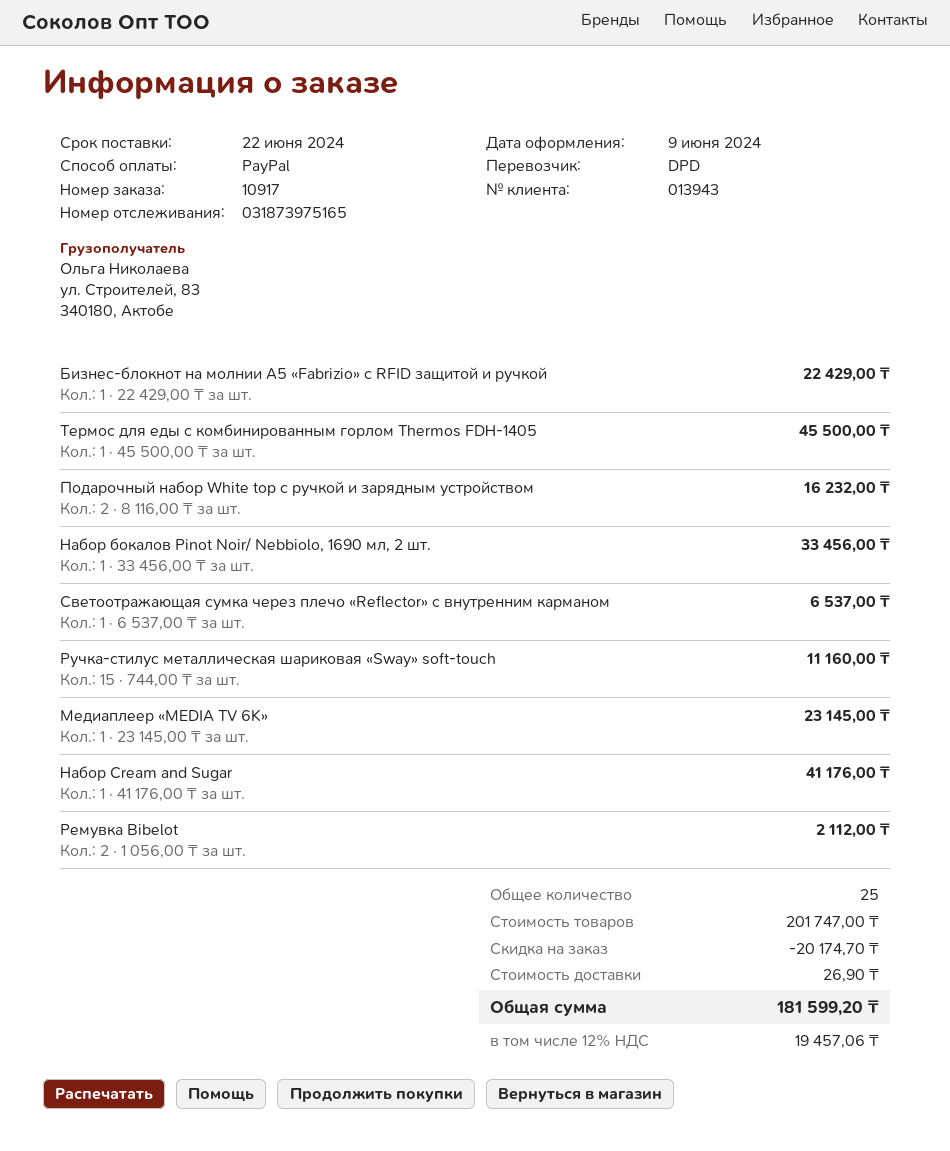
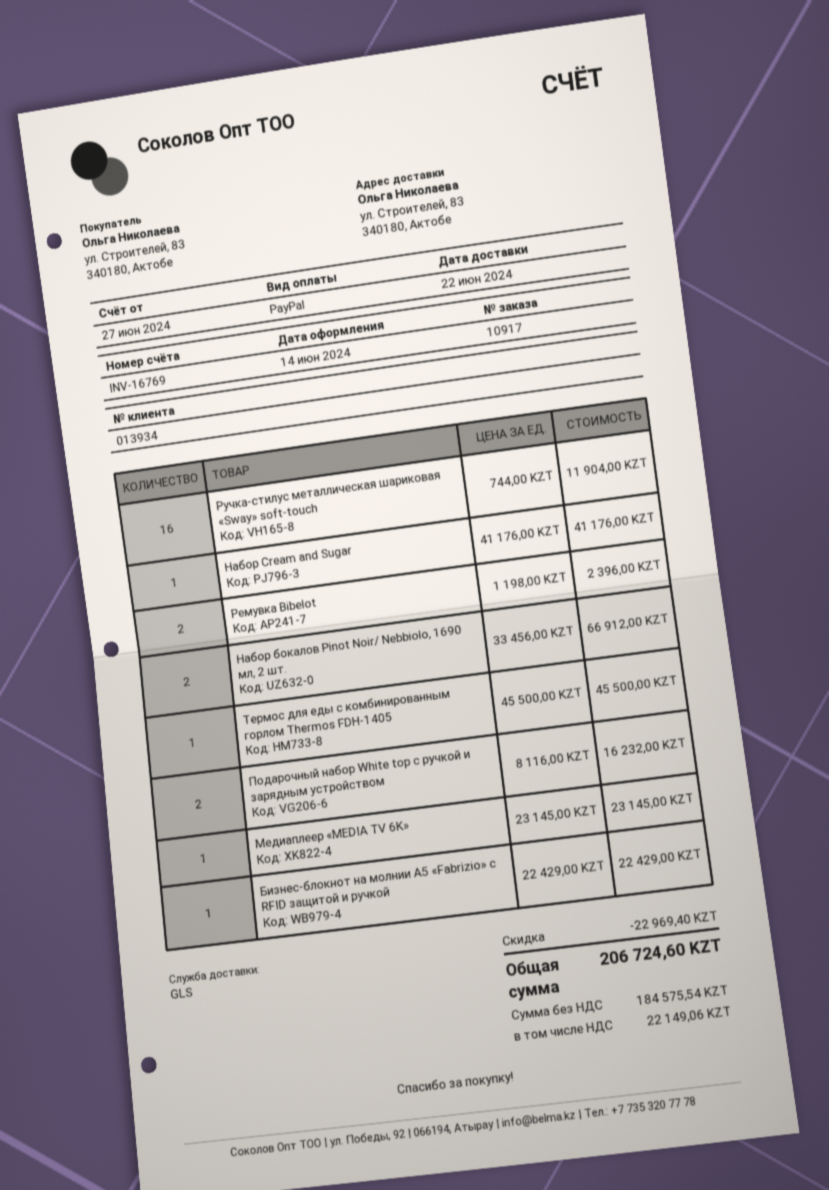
order date: 2024-06-09 -> 2024-06-14
customer number: 013943 -> 013934
shipping method: DPD -> GLS
Набор бокалов Pinot Noir/ Nebbiolo, 1690 мл, 2 шт.: 1 x 33456.00 = 33456.00 -> 2 x 33456.00 = 66912.00
Светоотражающая сумка через плечо «Reflector» с внутренним карманом: 1 x 6537.00 = 6537.00 -> none
Ручка-стилус металлическая шариковая «Sway» soft-touch: 15 x 744.00 = 11160.00 -> 16 x 744.00 = 11904.00
Ремувка Bibelot: 2 x 1056.00 = 2112.00 -> 2 x 1198.00 = 2396.00
discount: 20174.70 -> 22969.40
shipping: 26.90 -> none
tax: 19457.06 -> 22149.06
total: 181599.20 -> 206724.60

